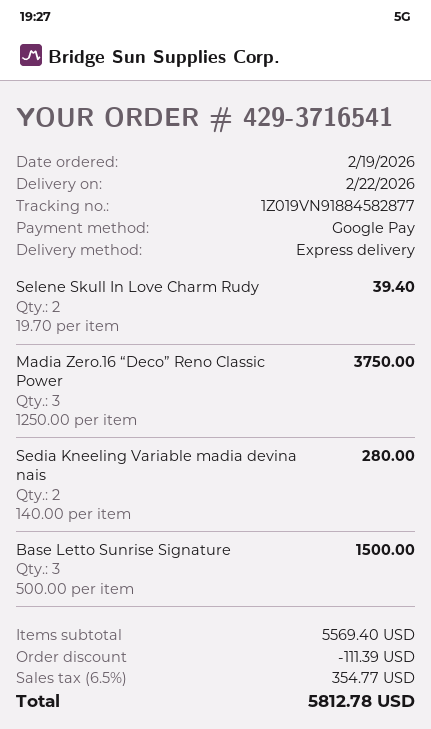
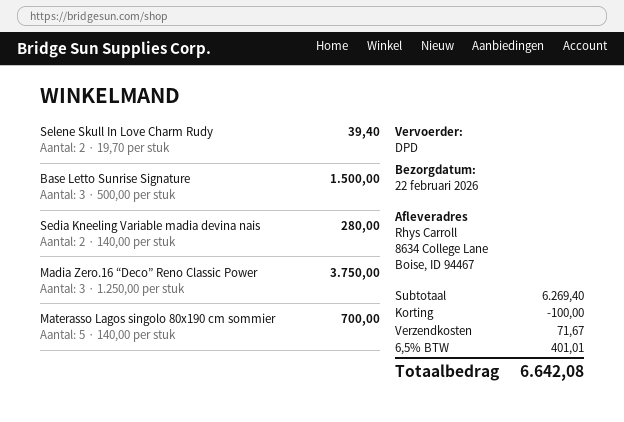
shipping method: express -> DPD
Materasso Lagos singolo 80x190 cm sommier: none -> 5 x 140.00 = 700.00
subtotal: 5569.40 -> 6269.40
discount: 111.39 -> 100.00
shipping: none -> 71.67
tax: 6.5% = 354.77 -> 6.5% = 401.01
total: 5812.78 -> 6642.08

